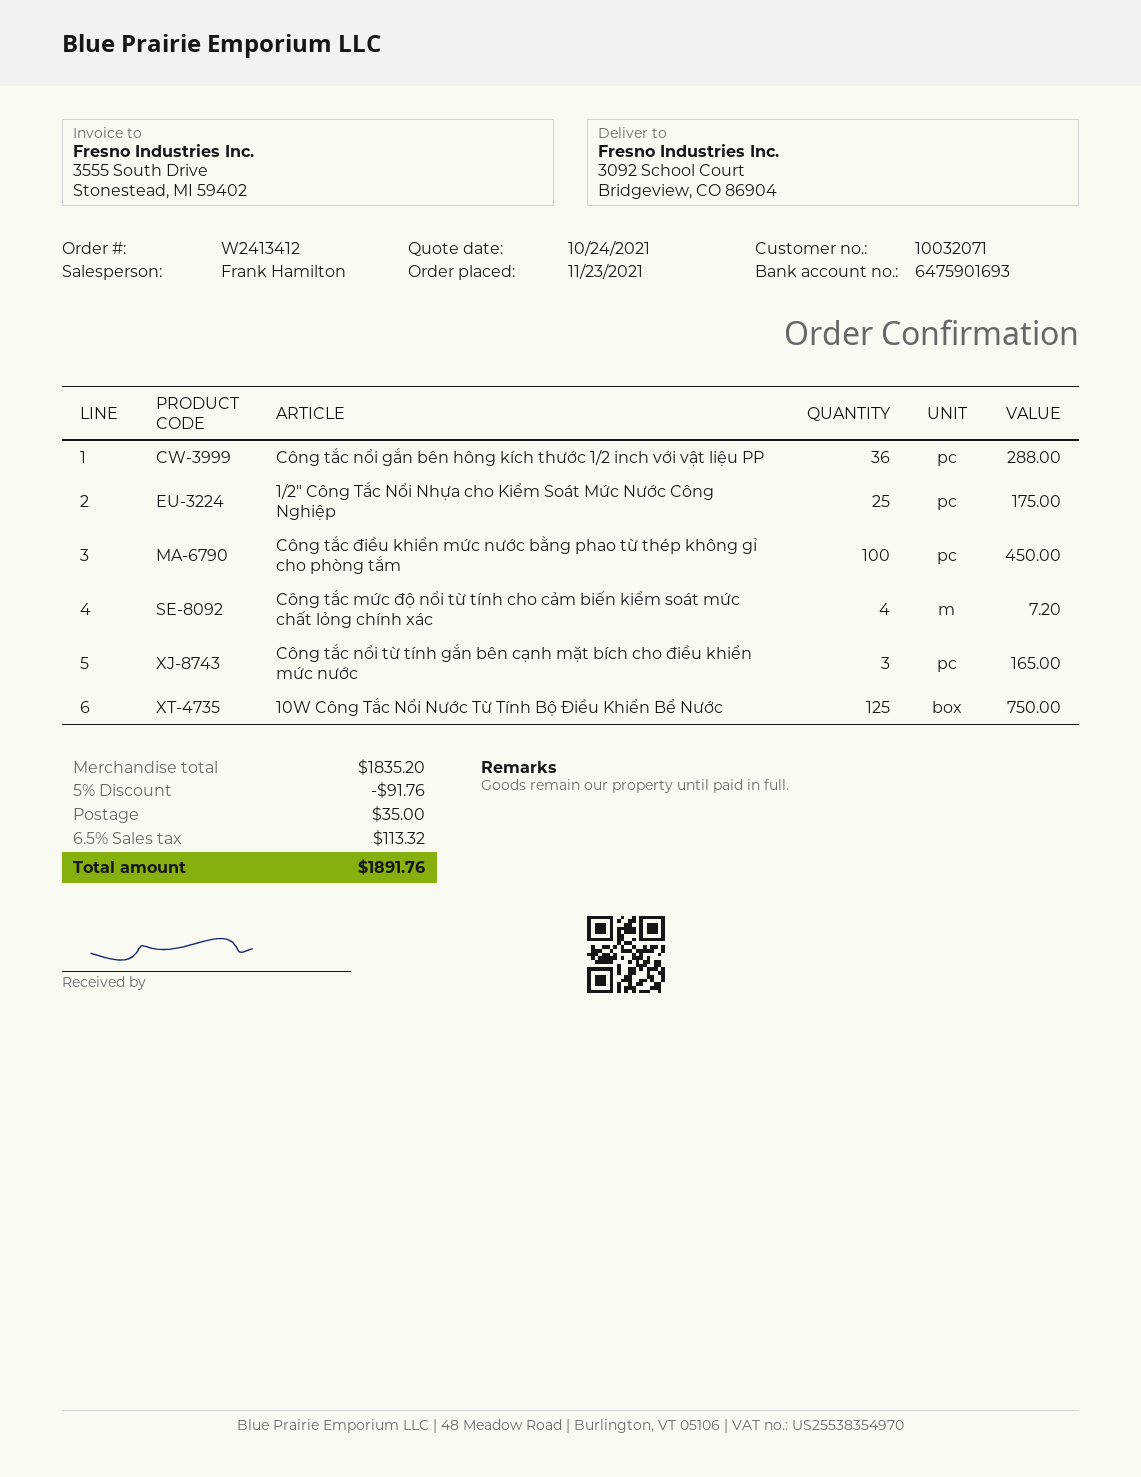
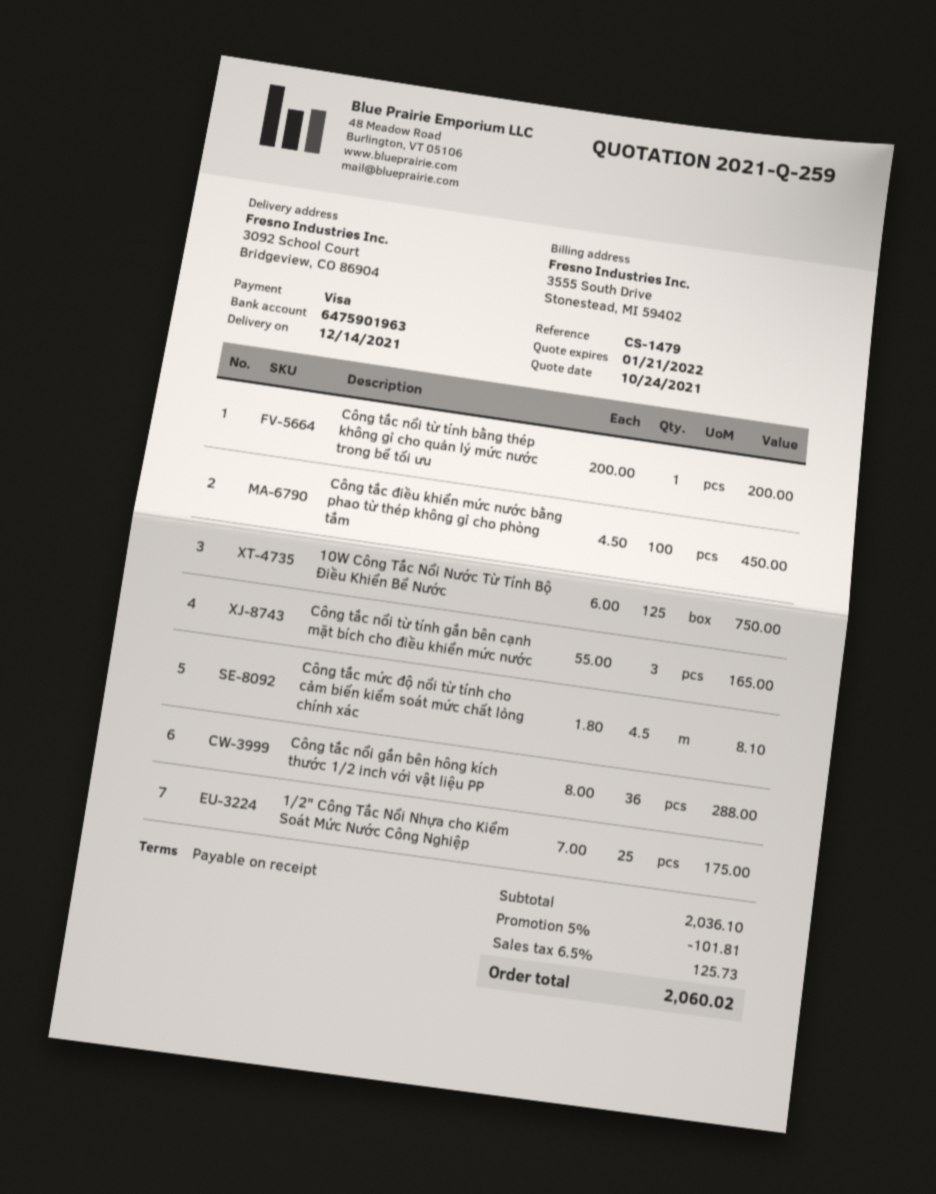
bank account: 6475901693 -> 6475901963
Công tắc mức độ nổi từ tính cho cảm biến kiểm soát mức chất lỏng chính xác: 4 for 7.20 -> 4.5 for 8.10
Công tắc nổi từ tính bằng thép không gỉ cho quản lý mức nước trong bể tối ưu: none -> 1 for 200.00
subtotal: 1835.20 -> 2036.10
discount: 5% = 91.76 -> 5% = 101.81
shipping: 35.00 -> none
tax: 6.5% = 113.32 -> 6.5% = 125.73
total: 1891.76 -> 2060.02

